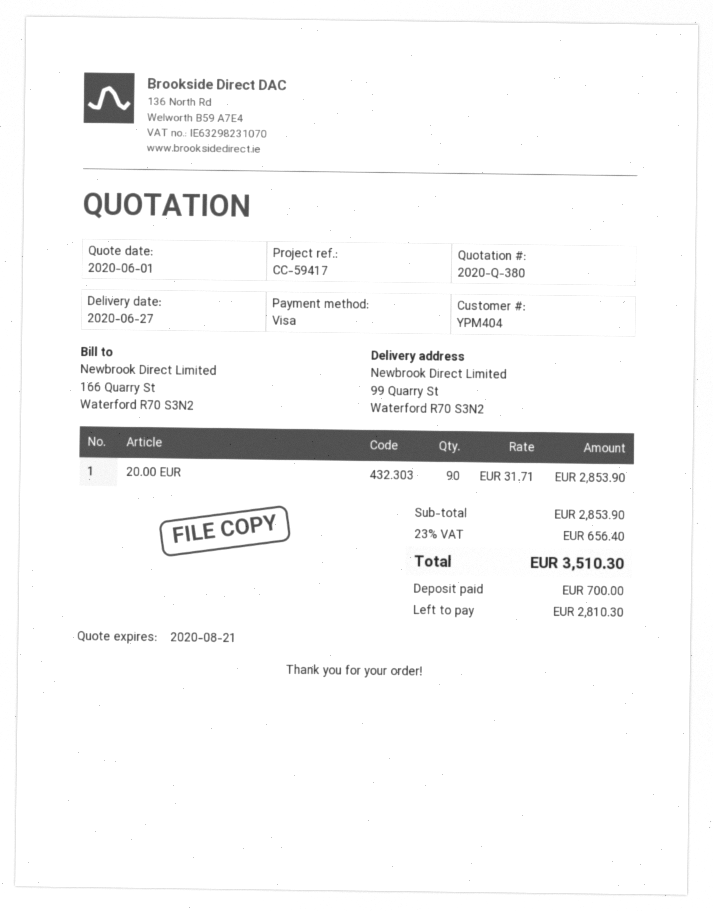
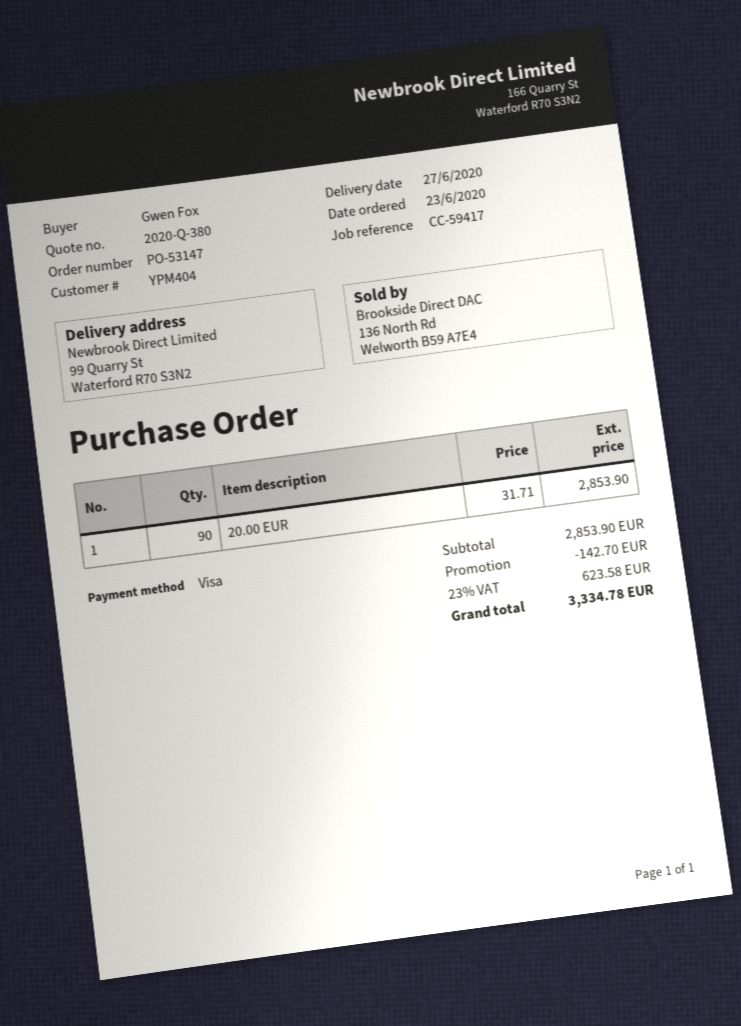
discount: none -> 142.70
tax: 23% = 656.40 -> 23% = 623.58
total: 3510.30 -> 3334.78

